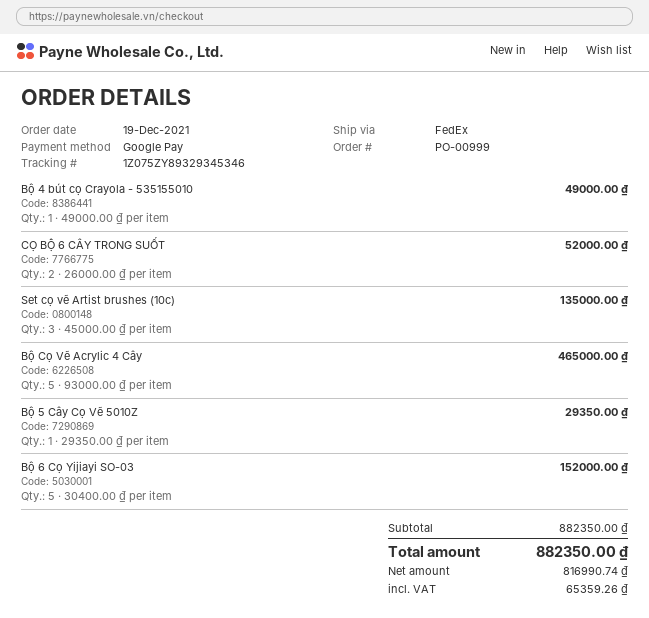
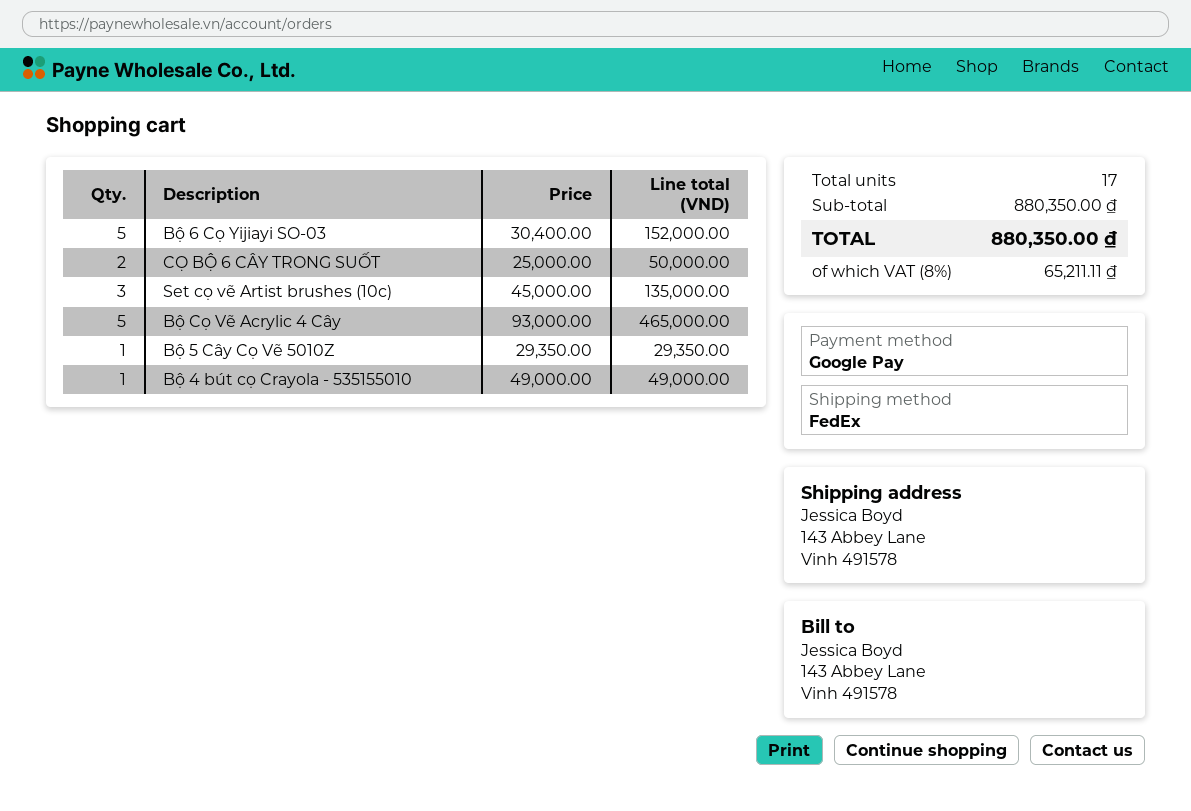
CỌ BỘ 6 CÂY TRONG SUỐT: 2 x 26000.00 = 52000.00 -> 2 x 25000.00 = 50000.00
subtotal: 882350.00 -> 880350.00
tax: 65359.26 -> 65211.11
total: 882350.00 -> 880350.00

